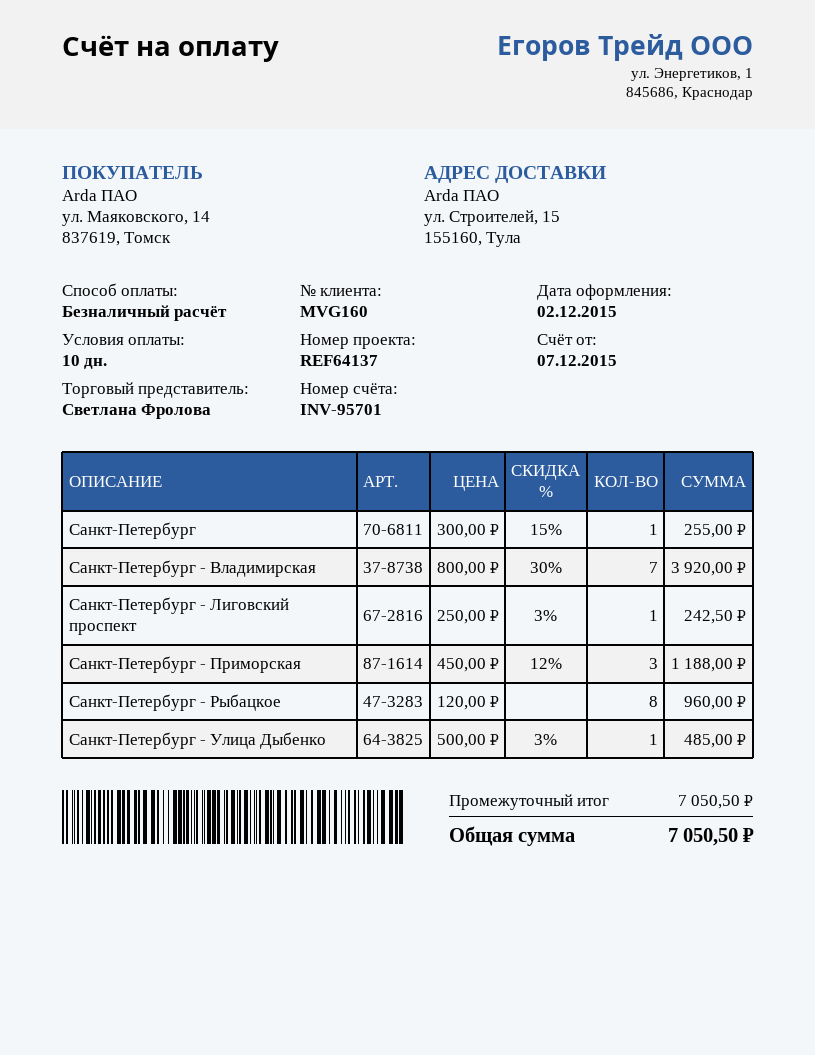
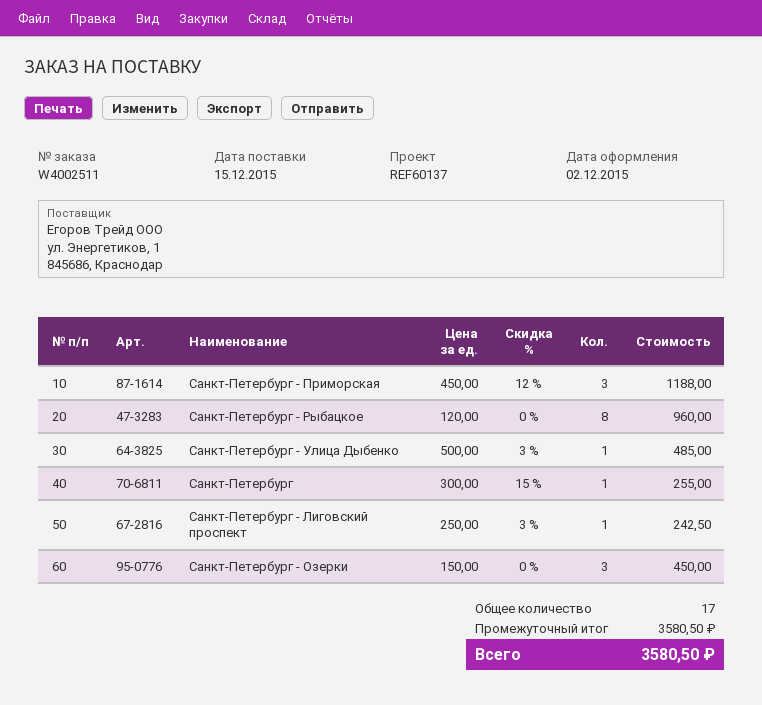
reference: REF64137 -> REF60137
Санкт-Петербург - Владимирская: 7 x 800.00 - 30% = 3920.00 -> none
Санкт-Петербург - Озерки: none -> 3 x 150.00 = 450.00
subtotal: 7050.50 -> 3580.50
total: 7050.50 -> 3580.50

